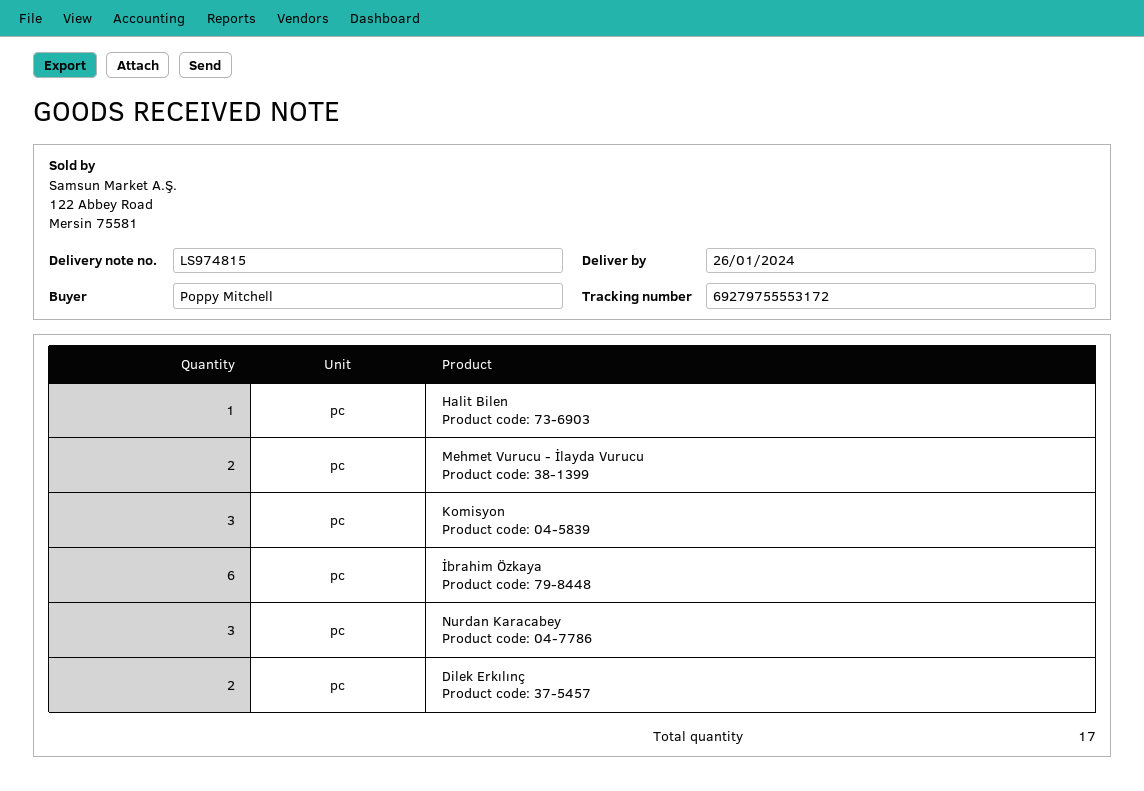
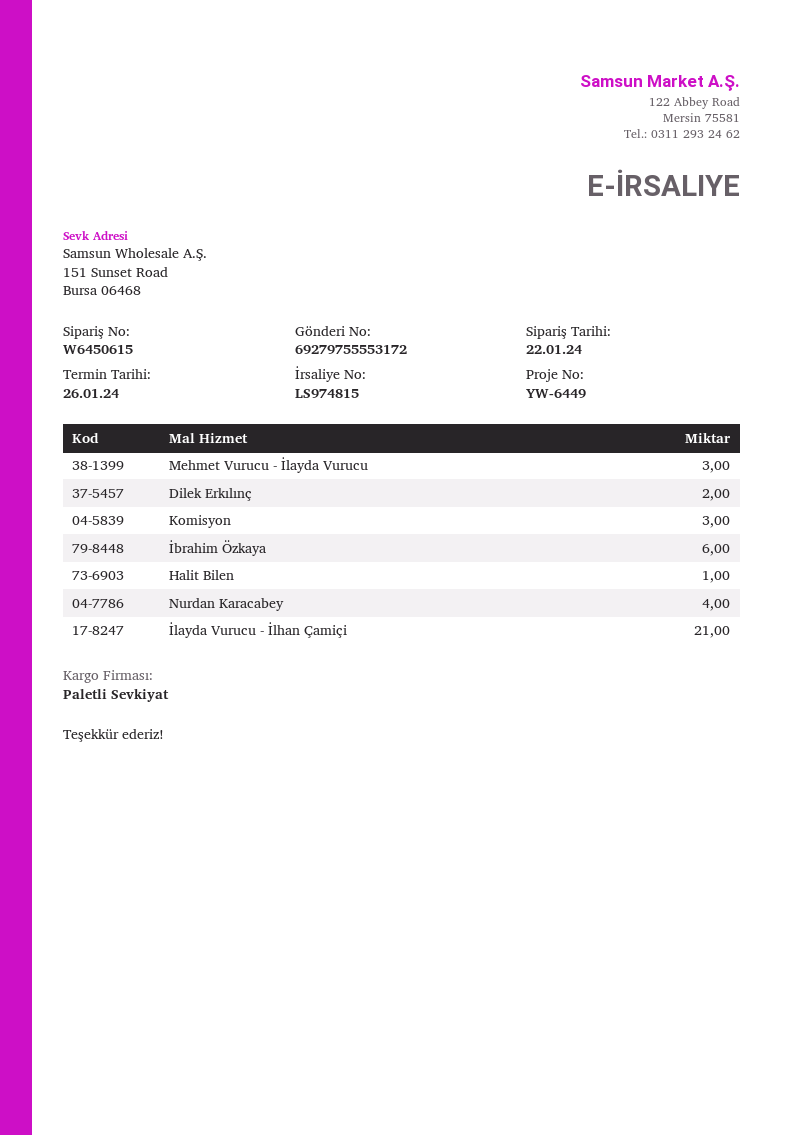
Mehmet Vurucu - İlayda Vurucu: 2 -> 3
Nurdan Karacabey: 3 -> 4
İlayda Vurucu - İlhan Çamiçi: none -> 21

